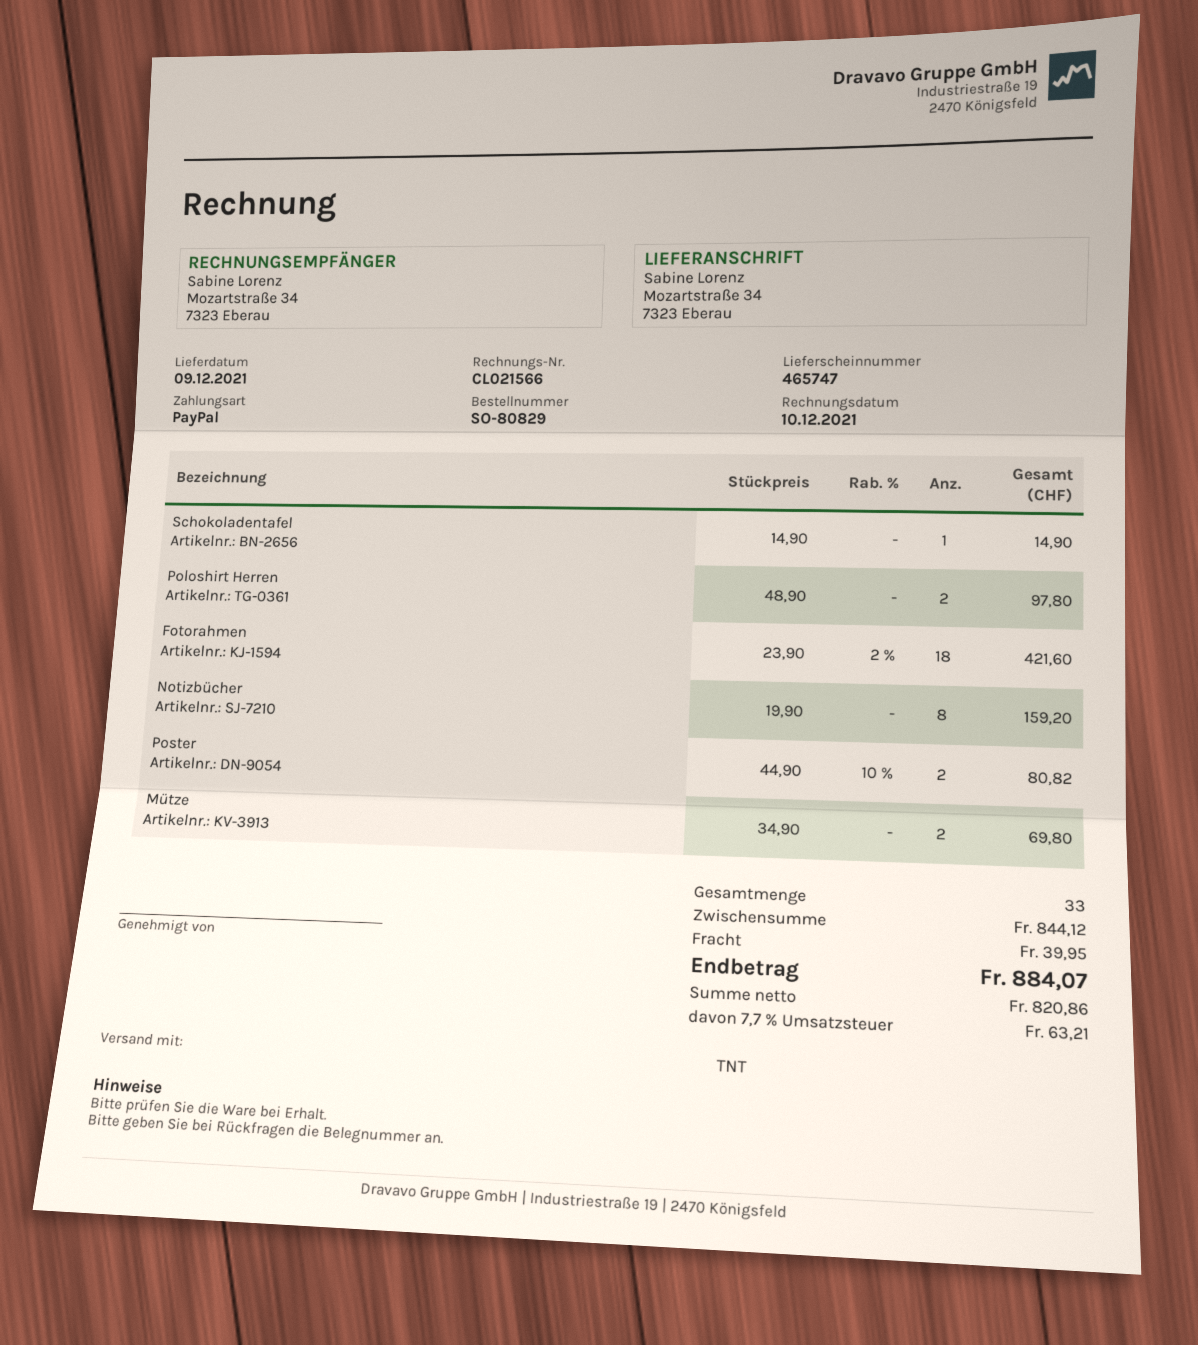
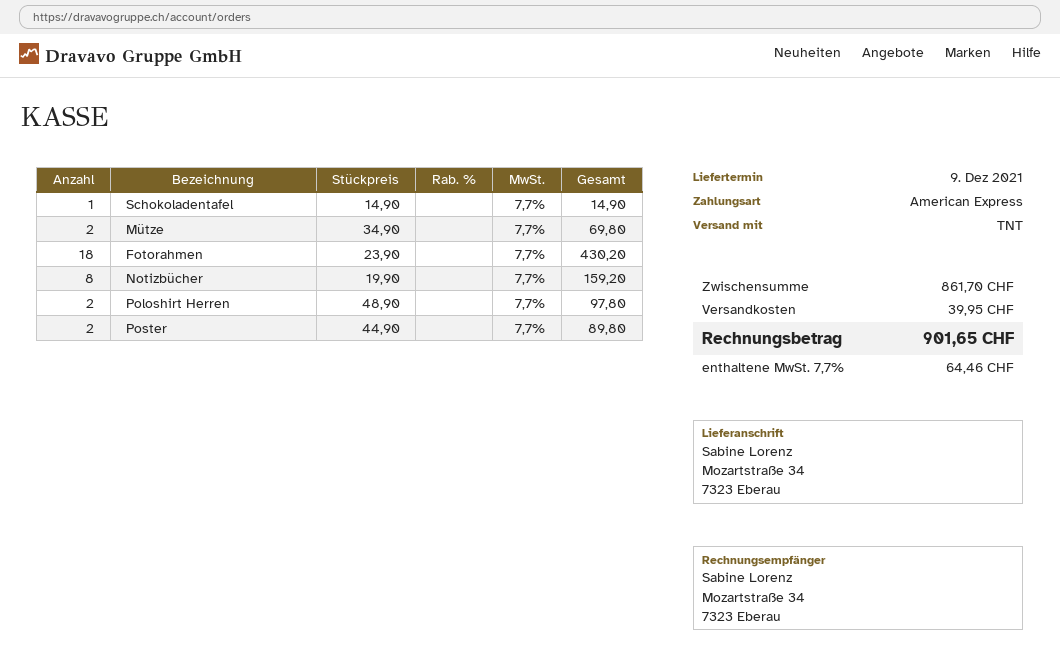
payment method: PayPal -> American Express
Fotorahmen: 18 x 23.90 - 2% = 421.60 -> 18 x 23.90 = 430.20
Poster: 2 x 44.90 - 10% = 80.82 -> 2 x 44.90 = 89.80
subtotal: 844.12 -> 861.70
tax: 7.7% = 63.21 -> 7.7% = 64.46
total: 884.07 -> 901.65

